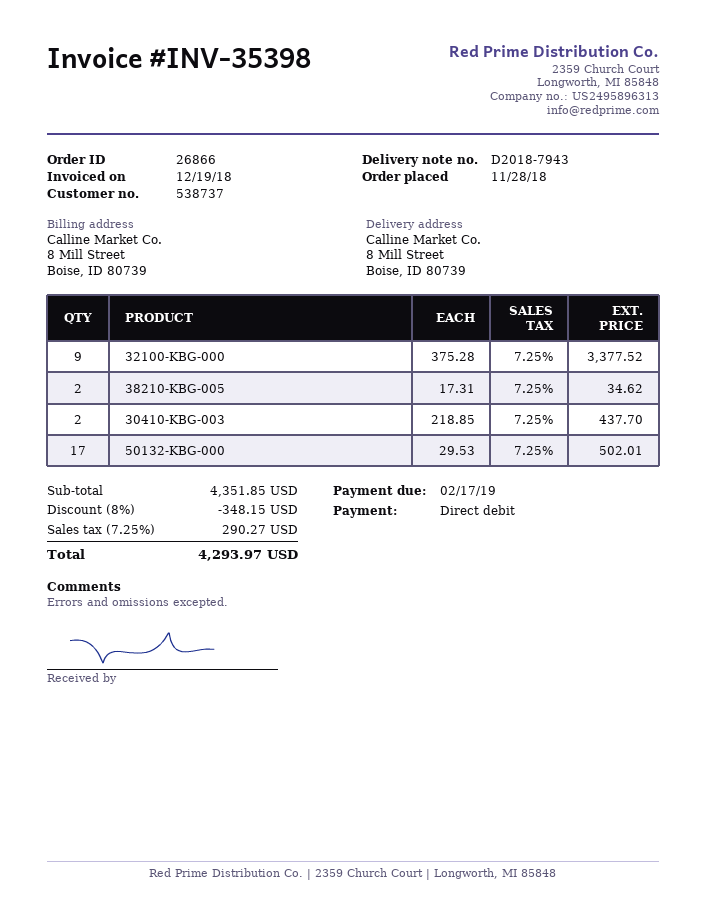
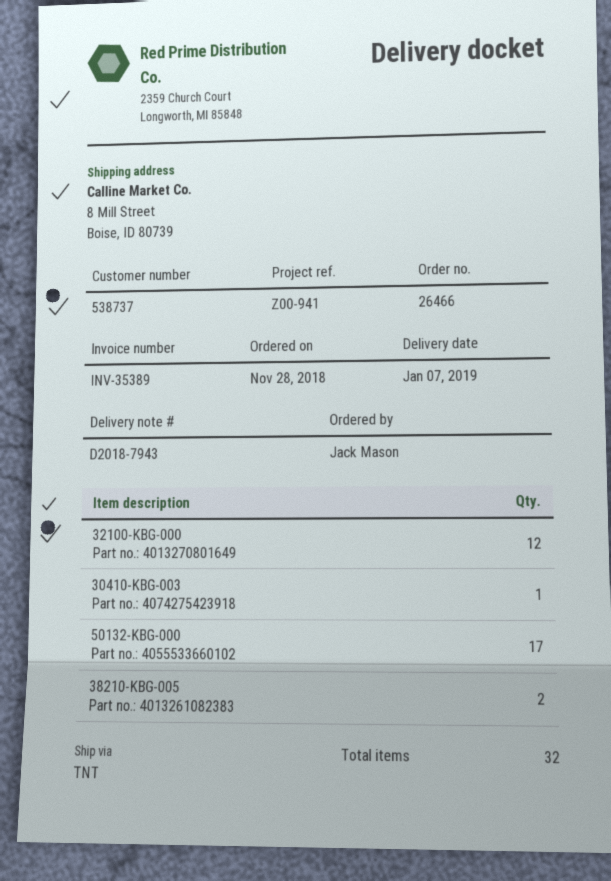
order number: 26866 -> 26466
invoice number: INV-35398 -> INV-35389
32100-KBG-000: 9 -> 12
30410-KBG-003: 2 -> 1

